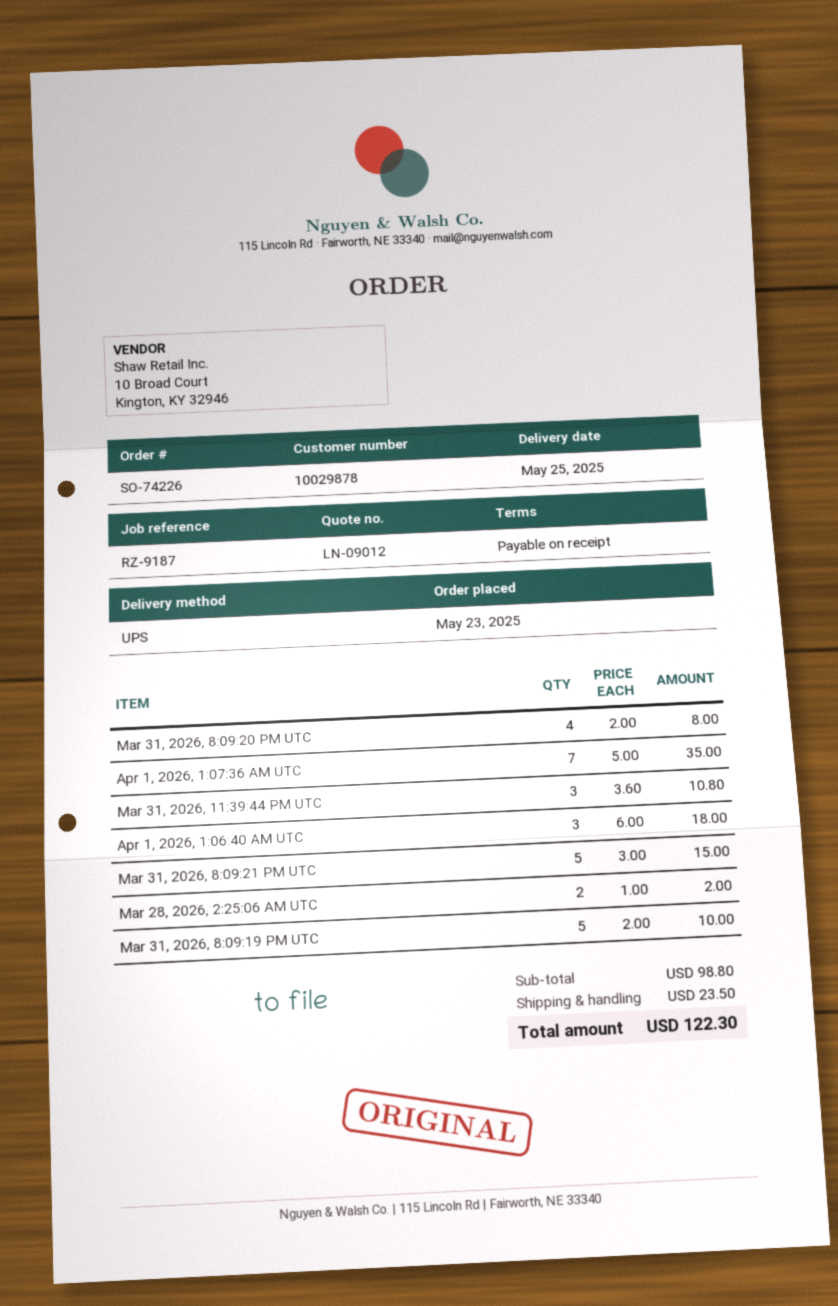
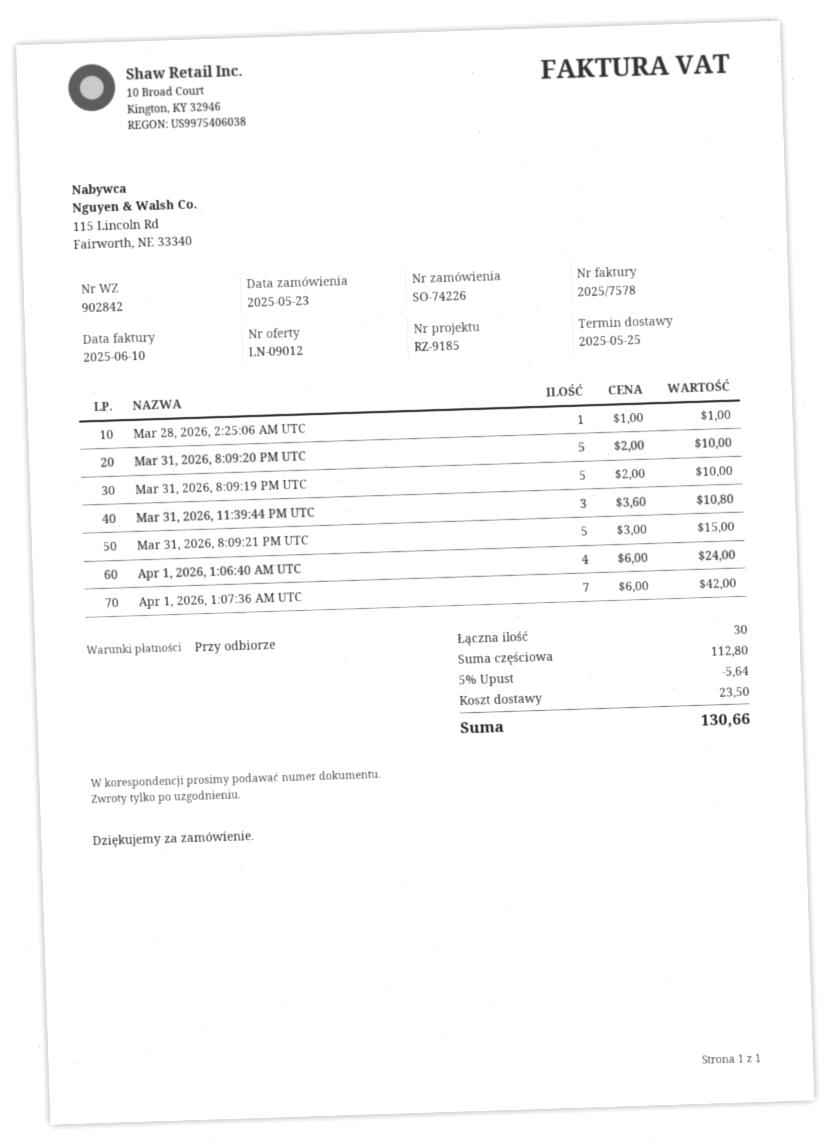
reference: RZ-9187 -> RZ-9185
Mar 31, 2026, 8:09:20 PM UTC: 4 x 2.00 = 8.00 -> 5 x 2.00 = 10.00
Apr 1, 2026, 1:07:36 AM UTC: 7 x 5.00 = 35.00 -> 7 x 6.00 = 42.00
Apr 1, 2026, 1:06:40 AM UTC: 3 x 6.00 = 18.00 -> 4 x 6.00 = 24.00
Mar 28, 2026, 2:25:06 AM UTC: 2 x 1.00 = 2.00 -> 1 x 1.00 = 1.00
subtotal: 98.80 -> 112.80
discount: none -> 5% = 5.64
total: 122.30 -> 130.66

